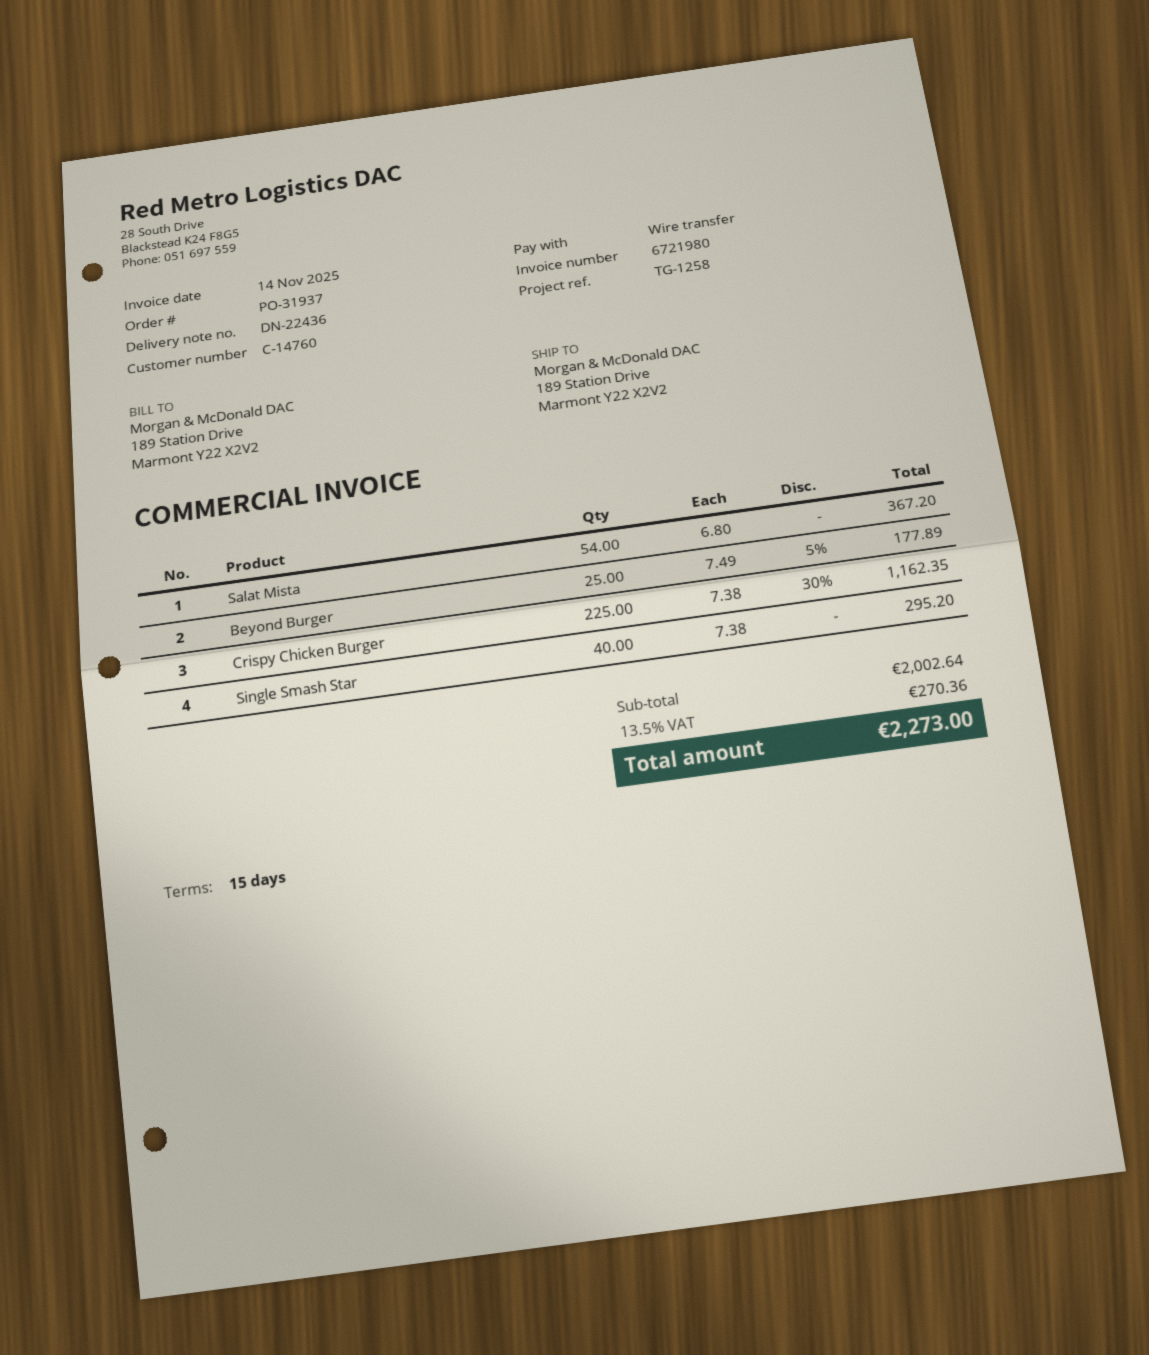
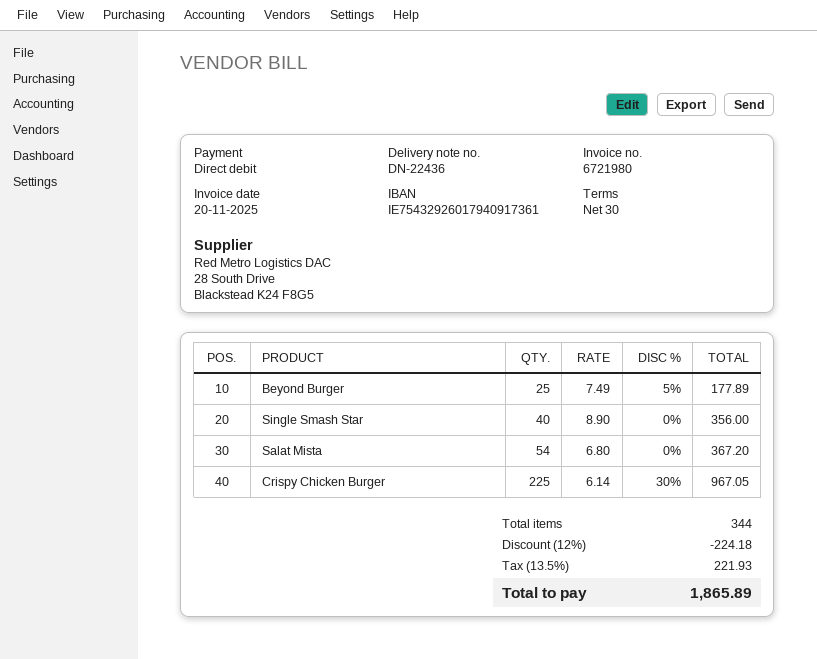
invoice date: 2025-11-14 -> 2025-11-20
payment terms: 15 days -> 30 days
payment method: bank transfer -> direct debit
Crispy Chicken Burger: 225 x 7.38 - 30% = 1162.35 -> 225 x 6.14 - 30% = 967.05
Single Smash Star: 40 x 7.38 = 295.20 -> 40 x 8.90 = 356.00
discount: none -> 12% = 224.18
tax: 13.5% = 270.36 -> 13.5% = 221.93
total: 2273.00 -> 1865.89

